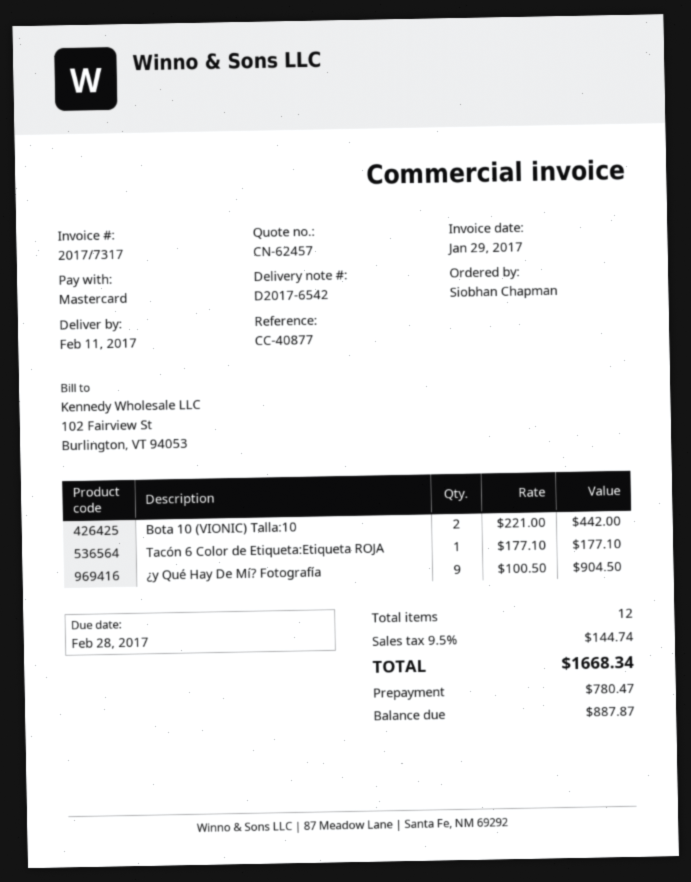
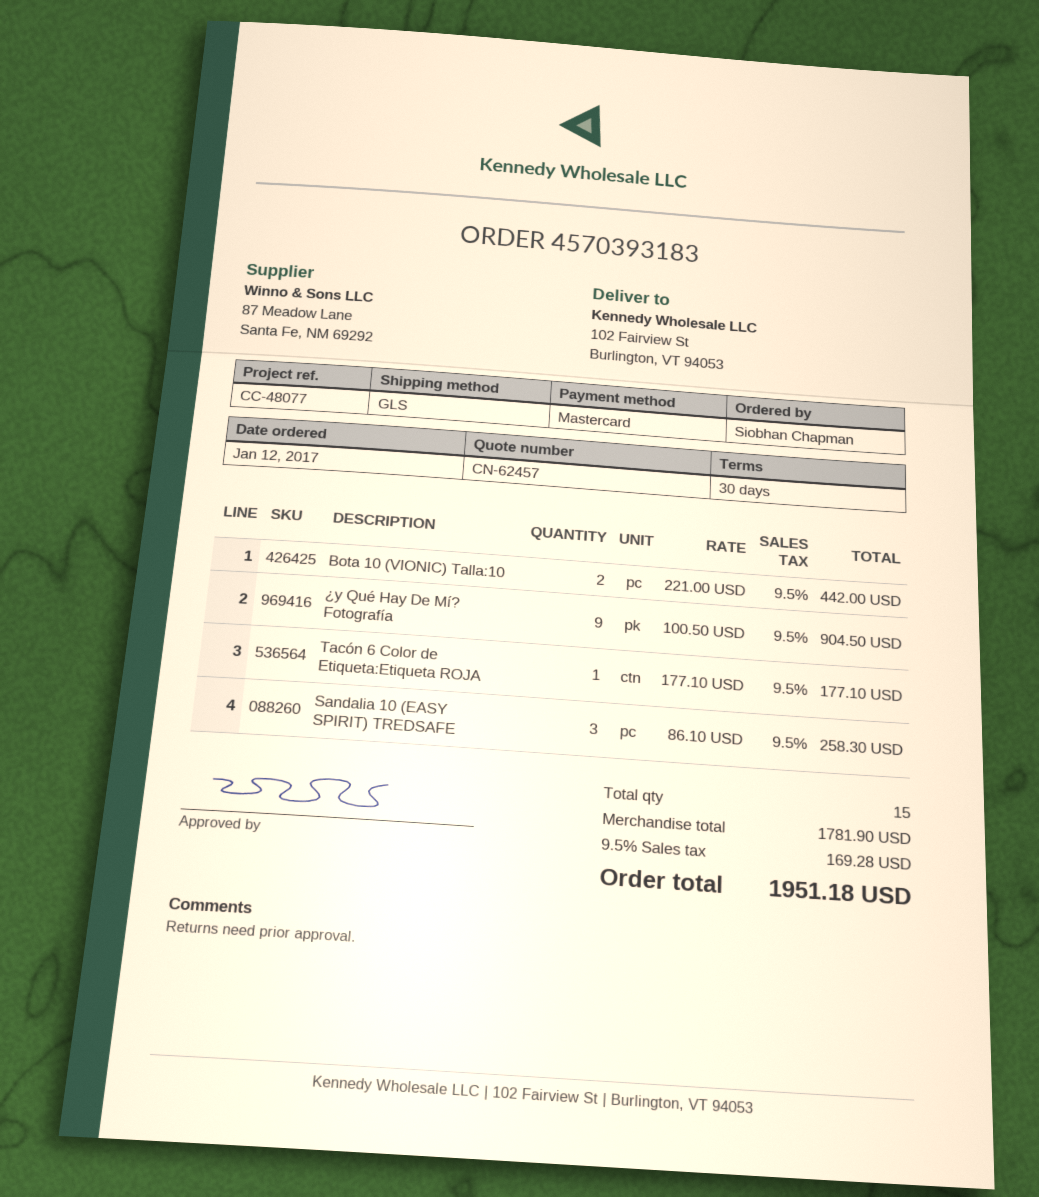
reference: CC-40877 -> CC-48077
Sandalia 10 (EASY SPIRIT) TREDSAFE: none -> 3 x 86.10 = 258.30
total quantity: 12 -> 15
tax: 9.5% = 144.74 -> 9.5% = 169.28
total: 1668.34 -> 1951.18

